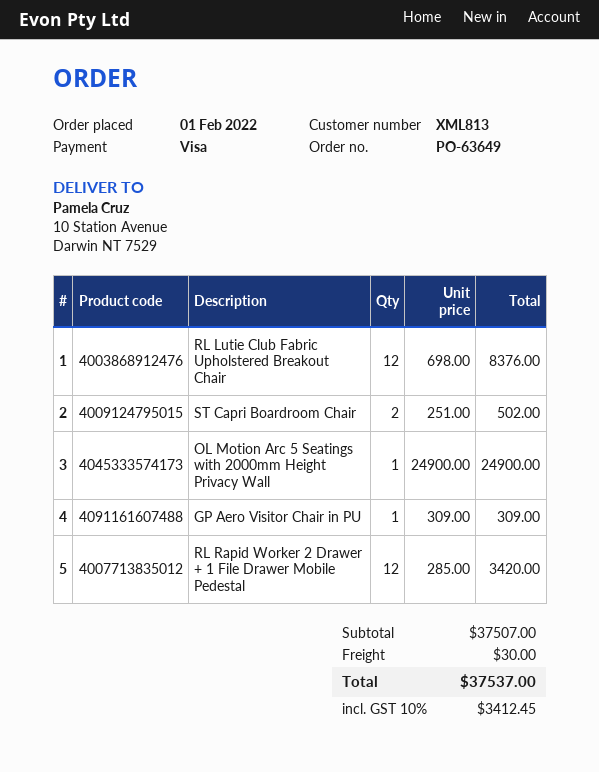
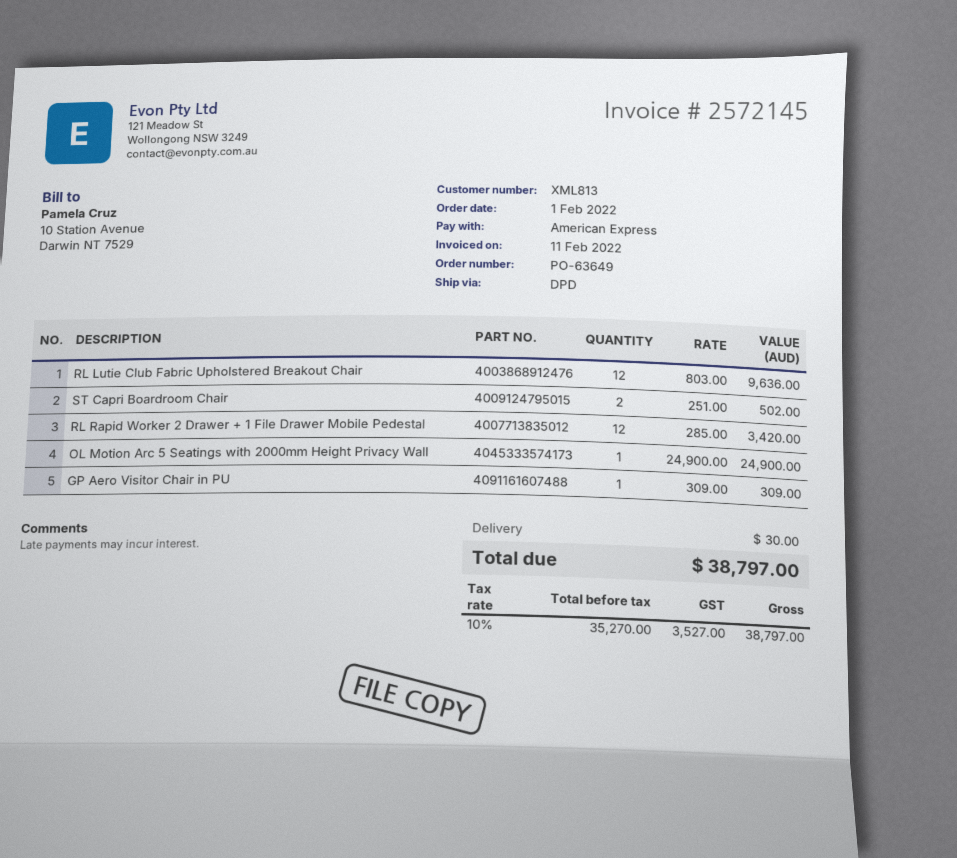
payment method: Visa -> American Express
RL Lutie Club Fabric Upholstered Breakout Chair: 12 x 698.00 = 8376.00 -> 12 x 803.00 = 9636.00
tax: 10% = 3412.45 -> 10% = 3527.00
total: 37537.00 -> 38797.00

